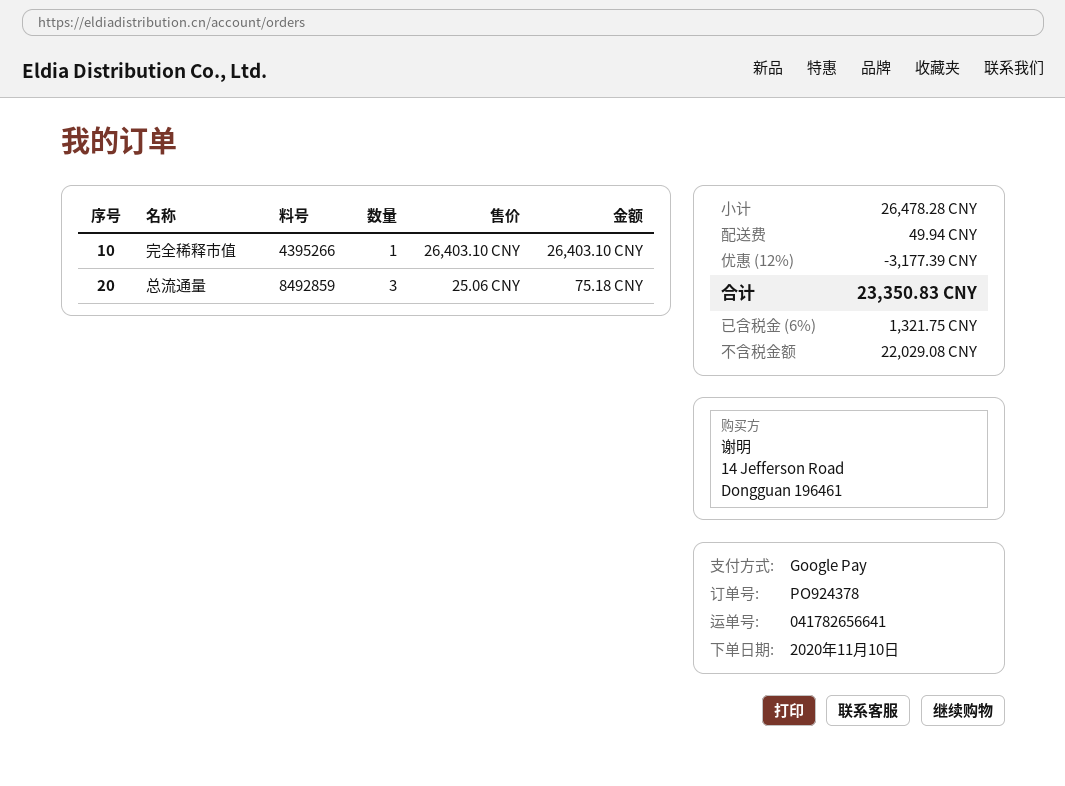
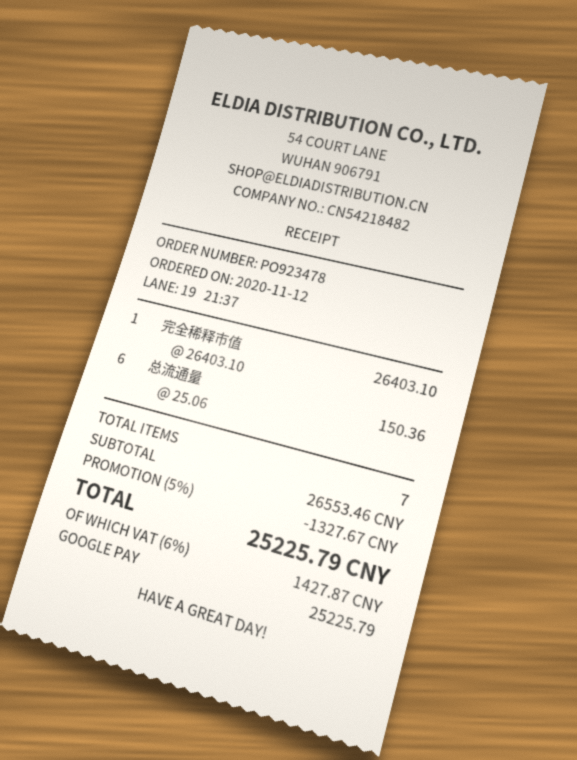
order number: PO924378 -> PO923478
order date: 2020-11-10 -> 2020-11-12
总流通量: 3 x 25.06 = 75.18 -> 6 x 25.06 = 150.36
subtotal: 26478.28 -> 26553.46
discount: 12% = 3177.39 -> 5% = 1327.67
shipping: 49.94 -> none
tax: 6% = 1321.75 -> 6% = 1427.87
total: 23350.83 -> 25225.79

